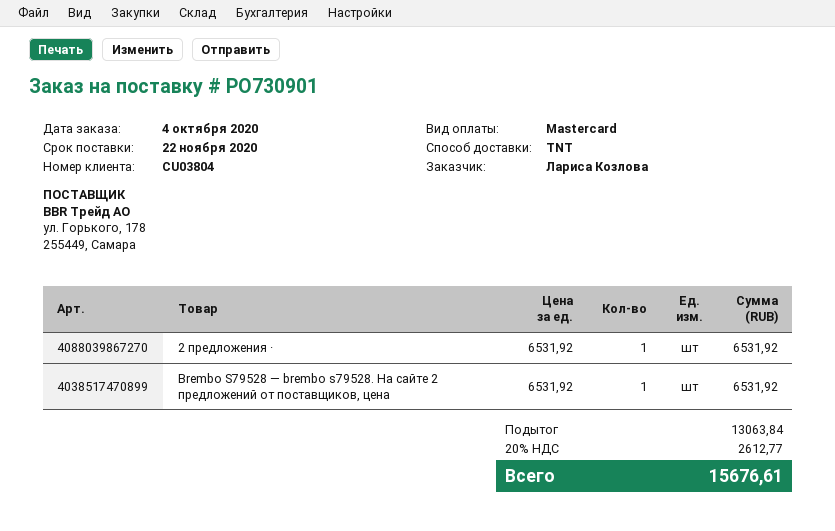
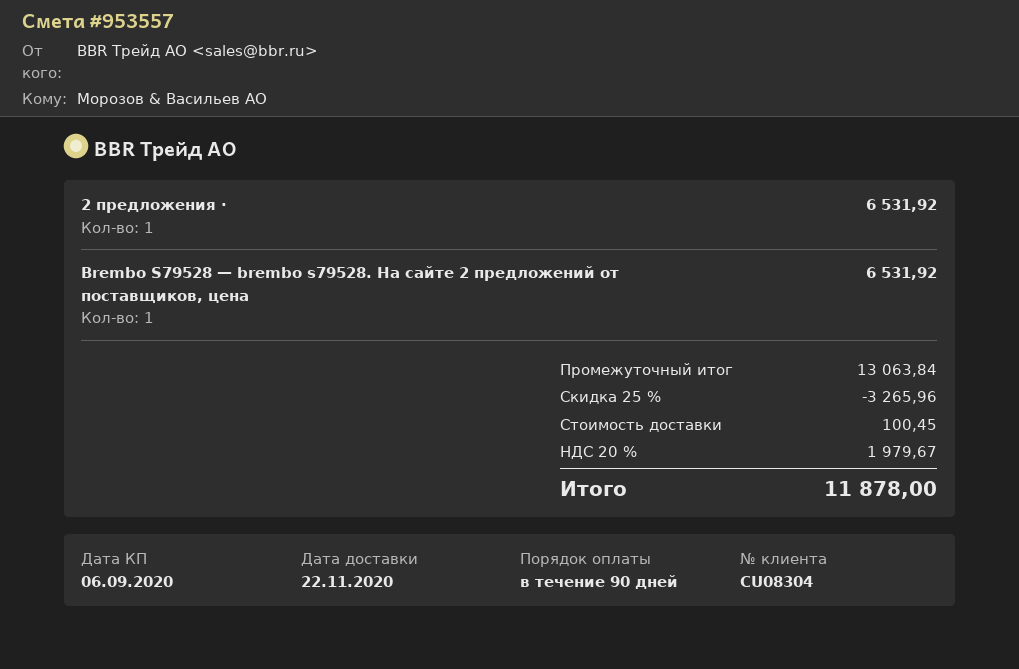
customer number: CU03804 -> CU08304
discount: none -> 25% = 3265.96
shipping: none -> 100.45
tax: 20% = 2612.77 -> 20% = 1979.67
total: 15676.61 -> 11878.00

